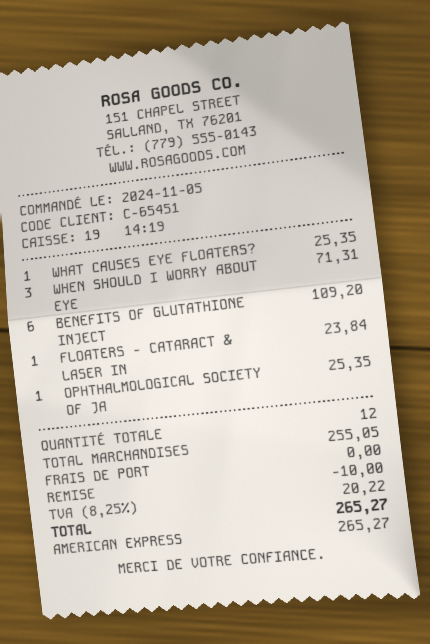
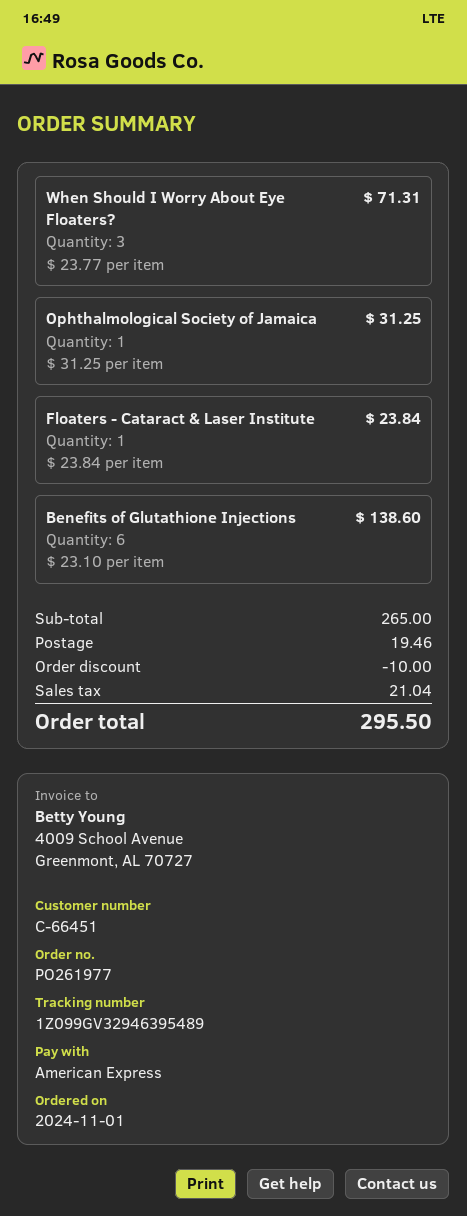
order date: 2024-11-05 -> 2024-11-01
customer number: C-65451 -> C-66451
WHAT CAUSES EYE FLOATERS?: 1 for 25.35 -> none
BENEFITS OF GLUTATHIONE INJECT: 6 for 109.20 -> 6 for 138.60
OPHTHALMOLOGICAL SOCIETY OF JA: 1 for 25.35 -> 1 for 31.25
subtotal: 255.05 -> 265.00
shipping: 0.00 -> 19.46
tax: 20.22 -> 21.04
total: 265.27 -> 295.50

